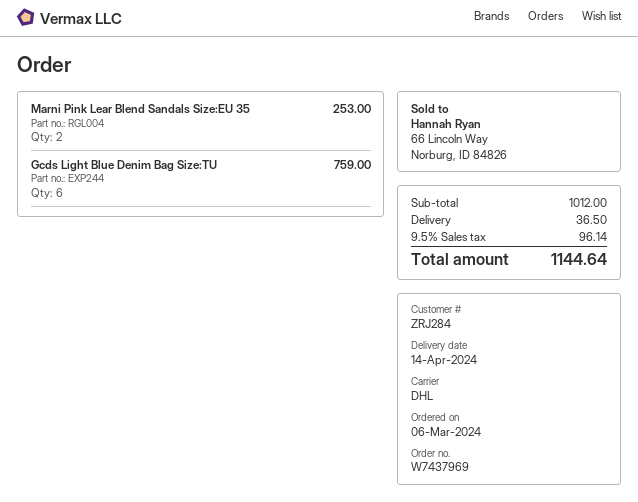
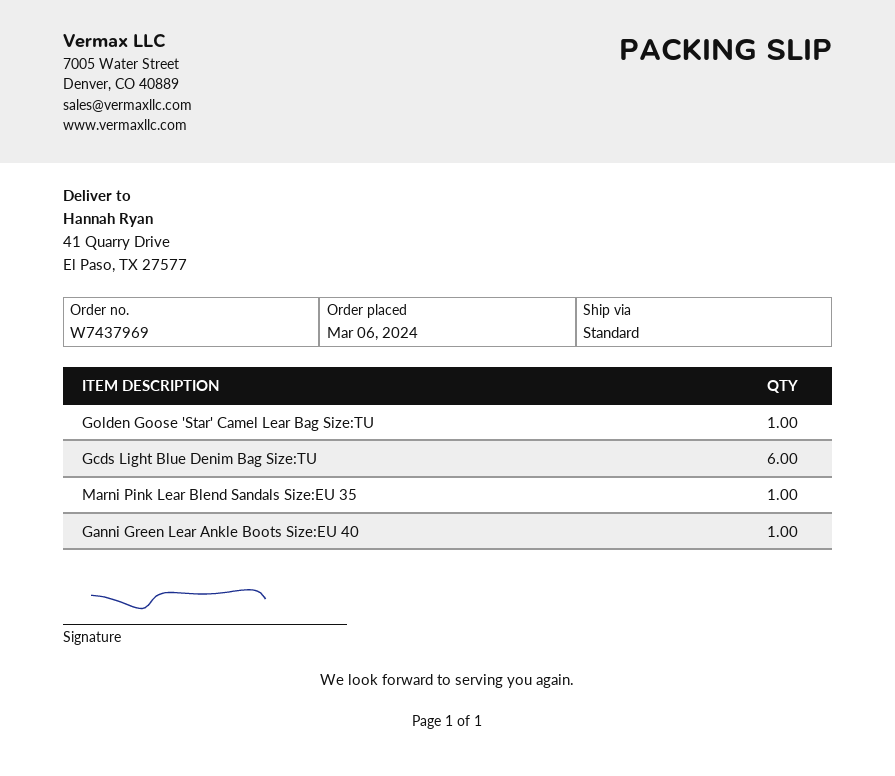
shipping method: DHL -> standard
Marni Pink Lear Blend Sandals Size:EU 35: 2 -> 1
Golden Goose 'Star' Camel Lear Bag Size:TU: none -> 1
Ganni Green Lear Ankle Boots Size:EU 40: none -> 1

